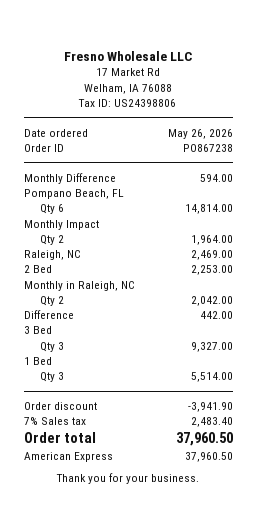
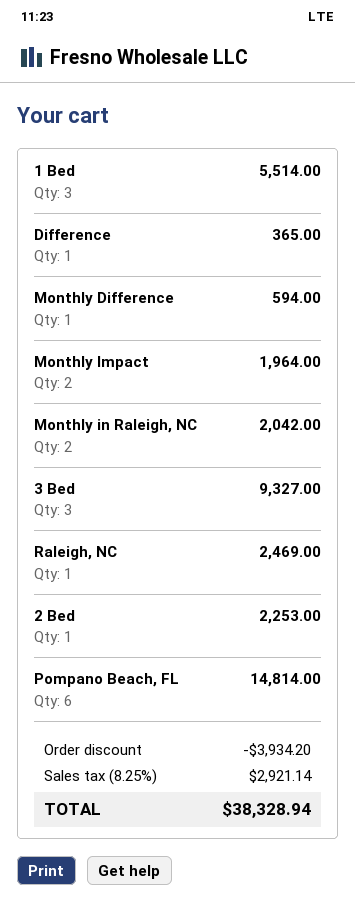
Difference: 1 for 442.00 -> 1 for 365.00
discount: 3941.90 -> 3934.20
tax: 7% = 2483.40 -> 8.25% = 2921.14
total: 37960.50 -> 38328.94

